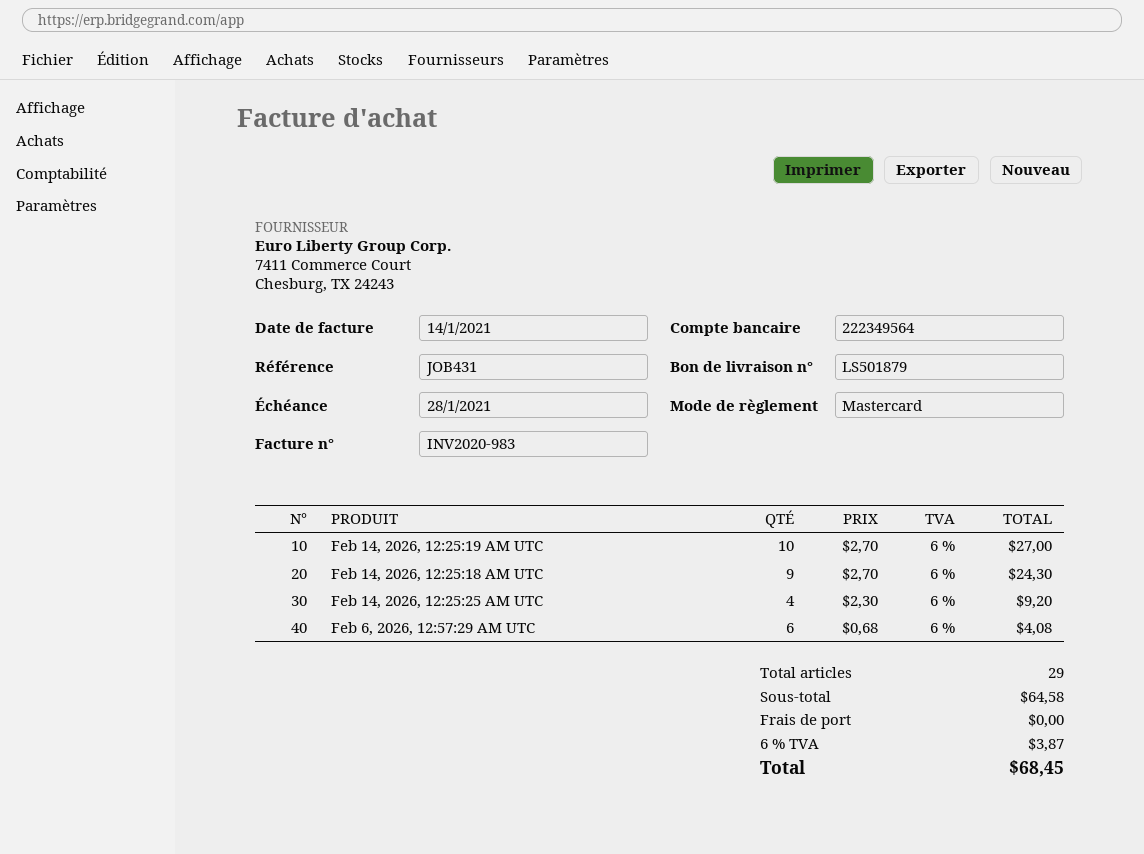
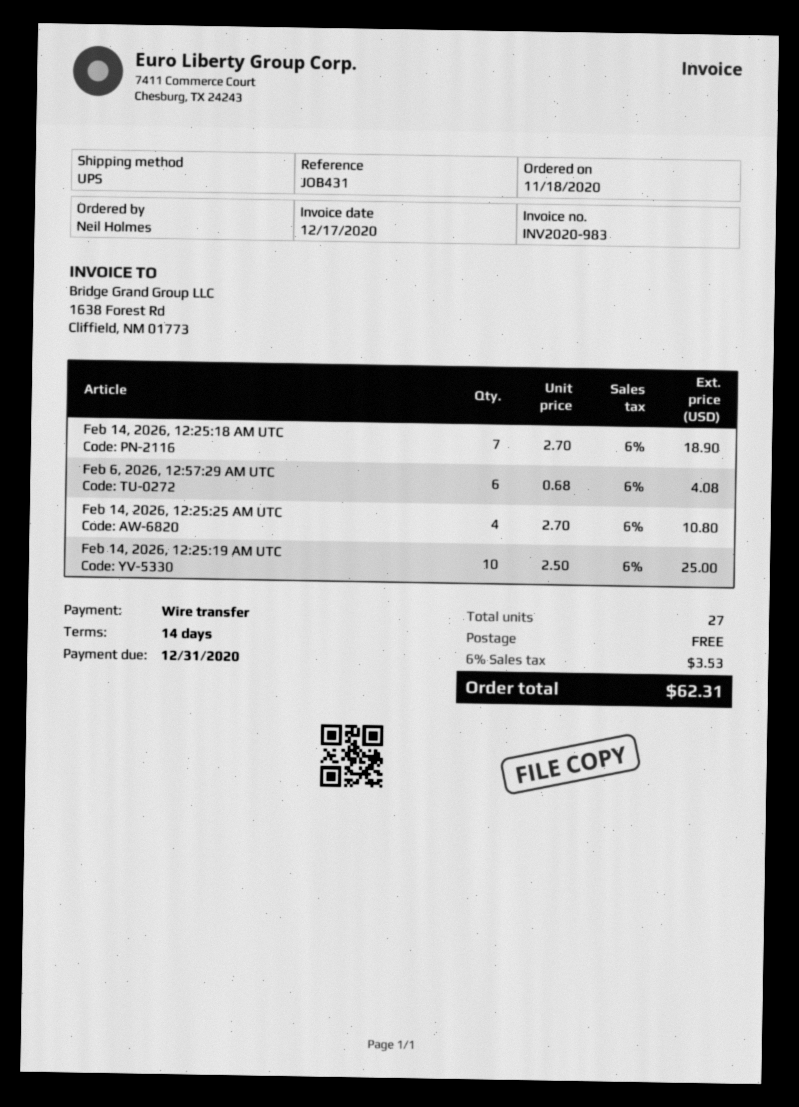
invoice date: 2021-01-14 -> 2020-12-17
due date: 2021-01-28 -> 2020-12-31
payment method: Mastercard -> bank transfer
Feb 14, 2026, 12:25:19 AM UTC: 10 x 2.70 = 27.00 -> 10 x 2.50 = 25.00
Feb 14, 2026, 12:25:18 AM UTC: 9 x 2.70 = 24.30 -> 7 x 2.70 = 18.90
Feb 14, 2026, 12:25:25 AM UTC: 4 x 2.30 = 9.20 -> 4 x 2.70 = 10.80
total quantity: 29 -> 27
tax: 6% = 3.87 -> 6% = 3.53
total: 68.45 -> 62.31

